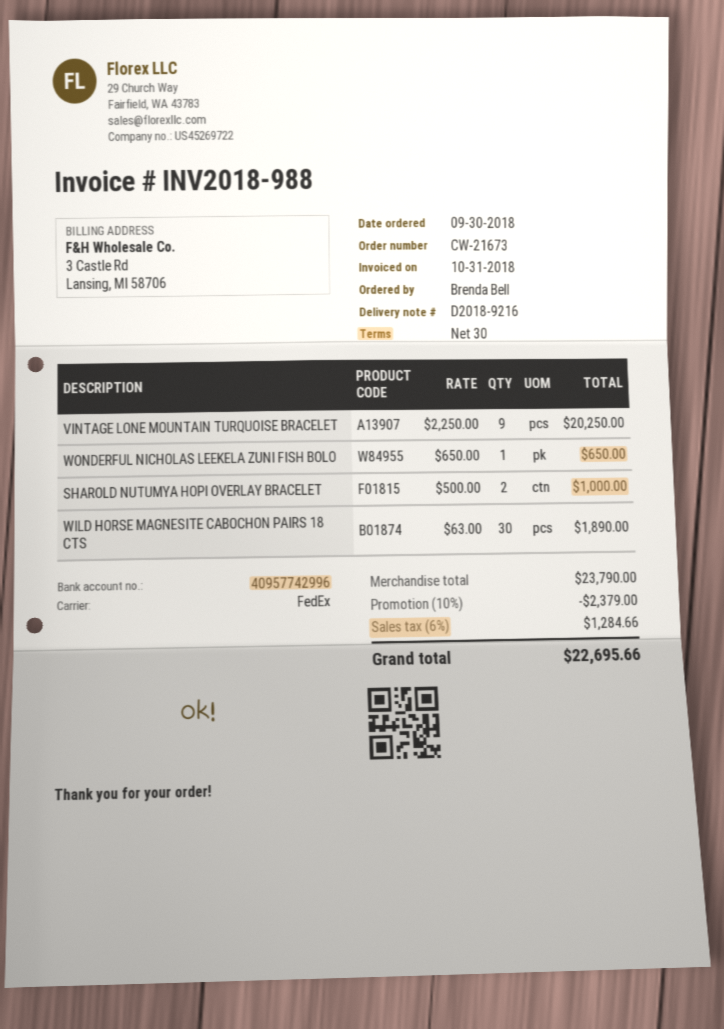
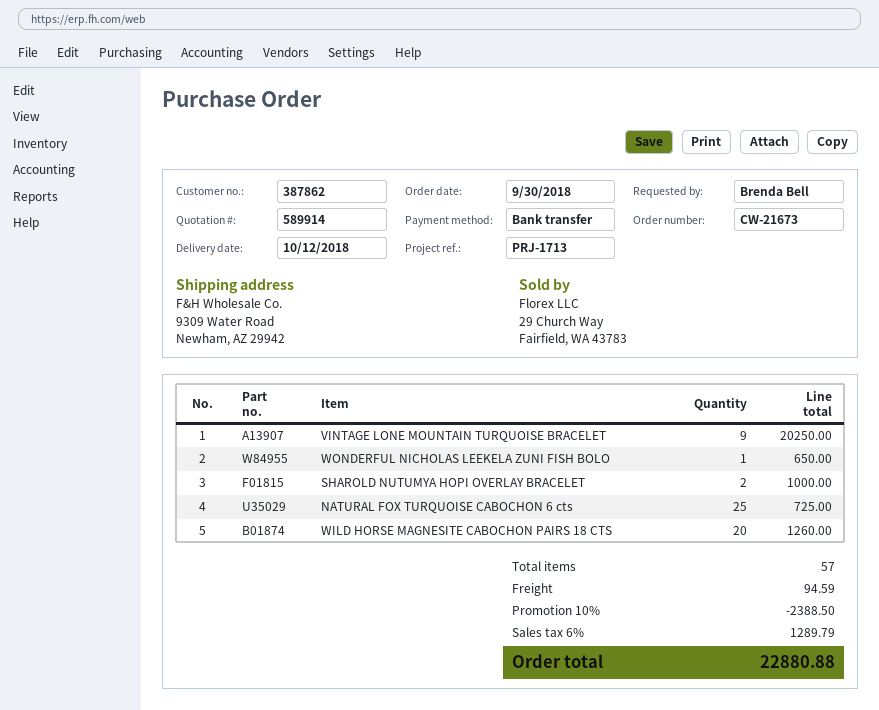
WILD HORSE MAGNESITE CABOCHON PAIRS 18 CTS: 30 for 1890.00 -> 20 for 1260.00
NATURAL FOX TURQUOISE CABOCHON 6 cts: none -> 25 for 725.00
discount: 10% = 2379.00 -> 10% = 2388.50
shipping: none -> 94.59
tax: 6% = 1284.66 -> 6% = 1289.79
total: 22695.66 -> 22880.88

